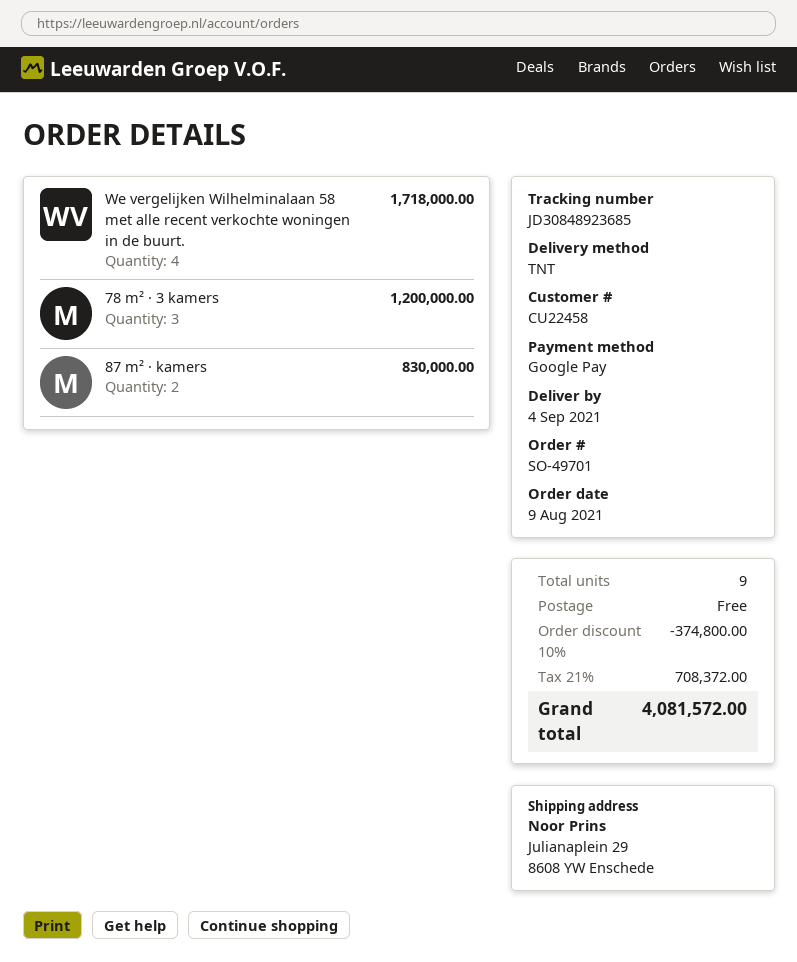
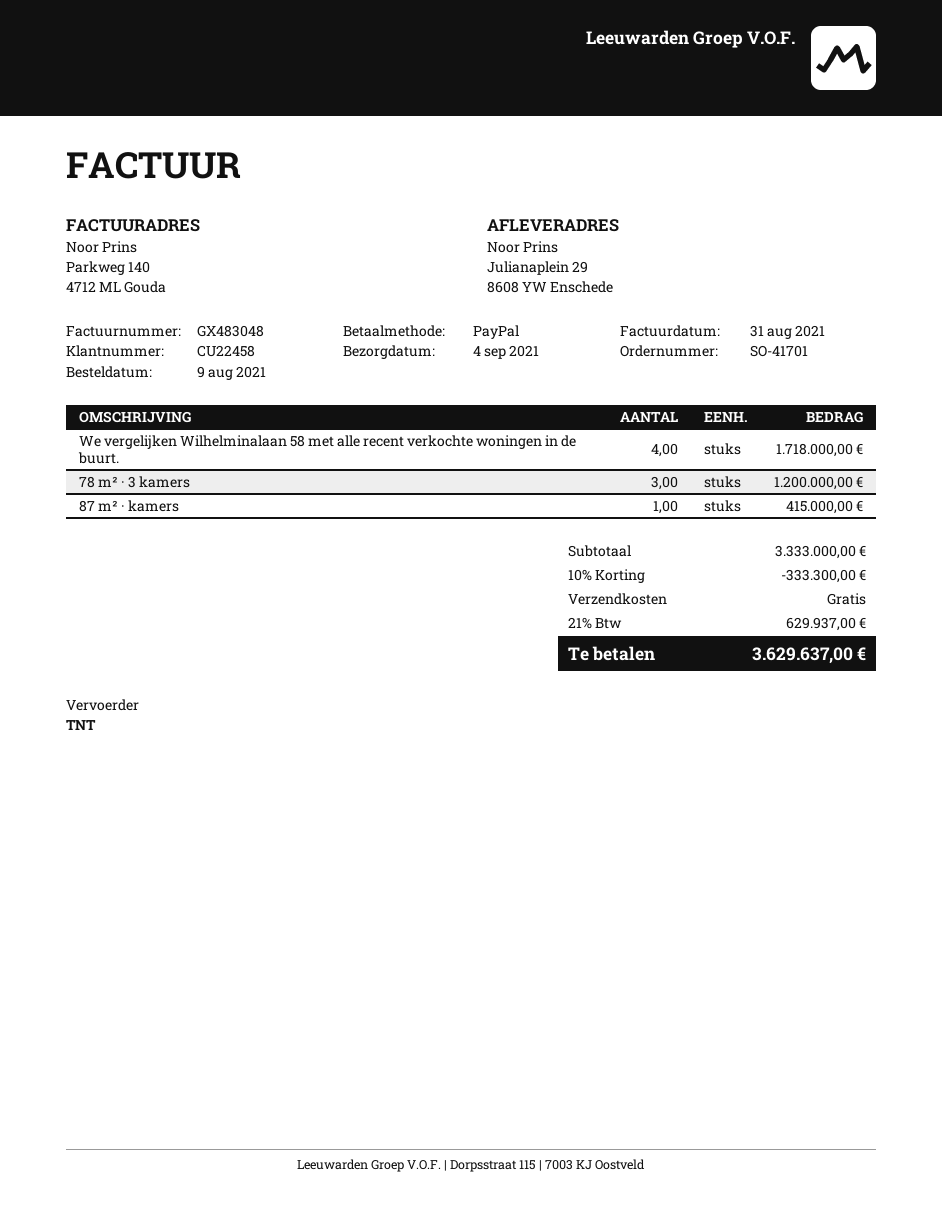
order number: SO-49701 -> SO-41701
payment method: Google Pay -> PayPal
87 m² · kamers: 2 for 830000.00 -> 1 for 415000.00
discount: 10% = 374800.00 -> 10% = 333300.00
tax: 21% = 708372.00 -> 21% = 629937.00
total: 4081572.00 -> 3629637.00

